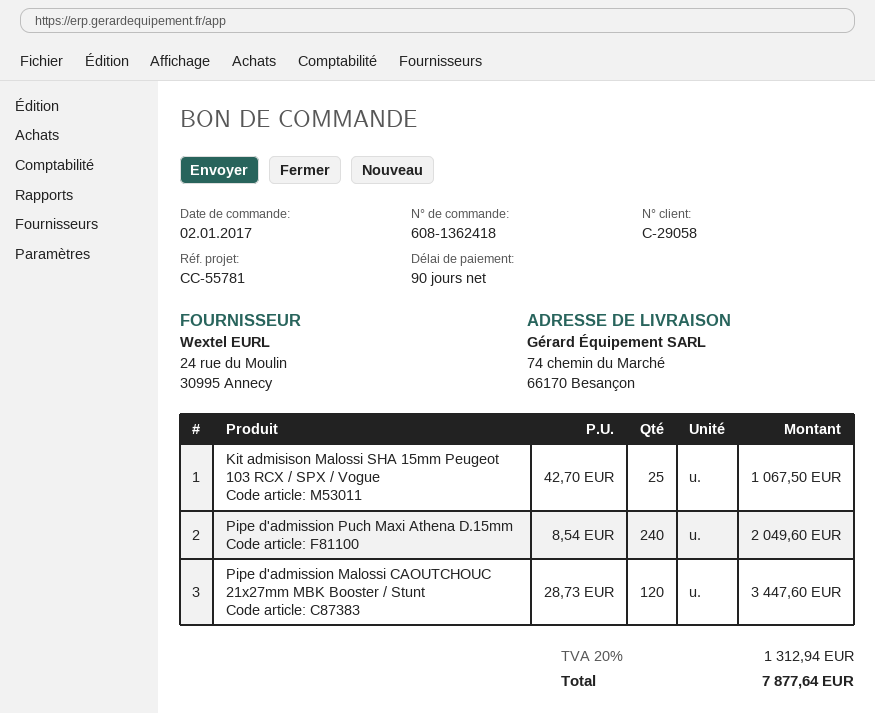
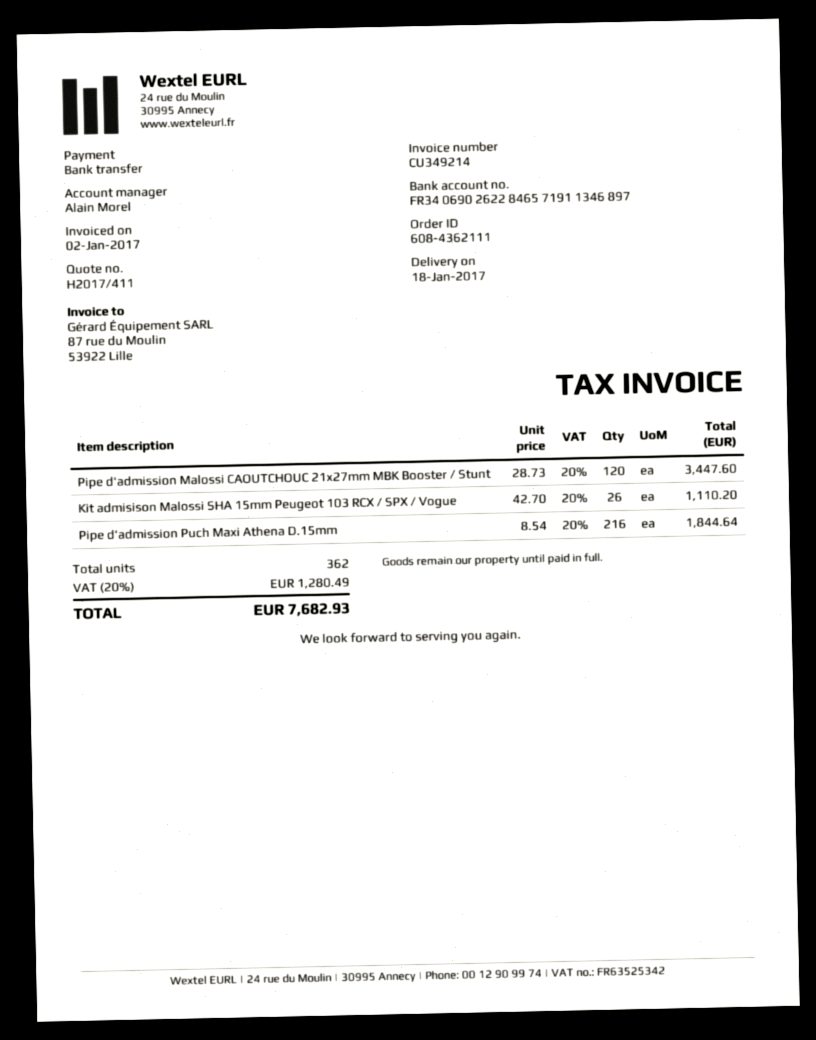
order number: 608-1362418 -> 608-4362111
Kit admisison Malossi SHA 15mm Peugeot 103 RCX / SPX / Vogue: 25 x 42.70 = 1067.50 -> 26 x 42.70 = 1110.20
Pipe d'admission Puch Maxi Athena D.15mm: 240 x 8.54 = 2049.60 -> 216 x 8.54 = 1844.64
tax: 20% = 1312.94 -> 20% = 1280.49
total: 7877.64 -> 7682.93

